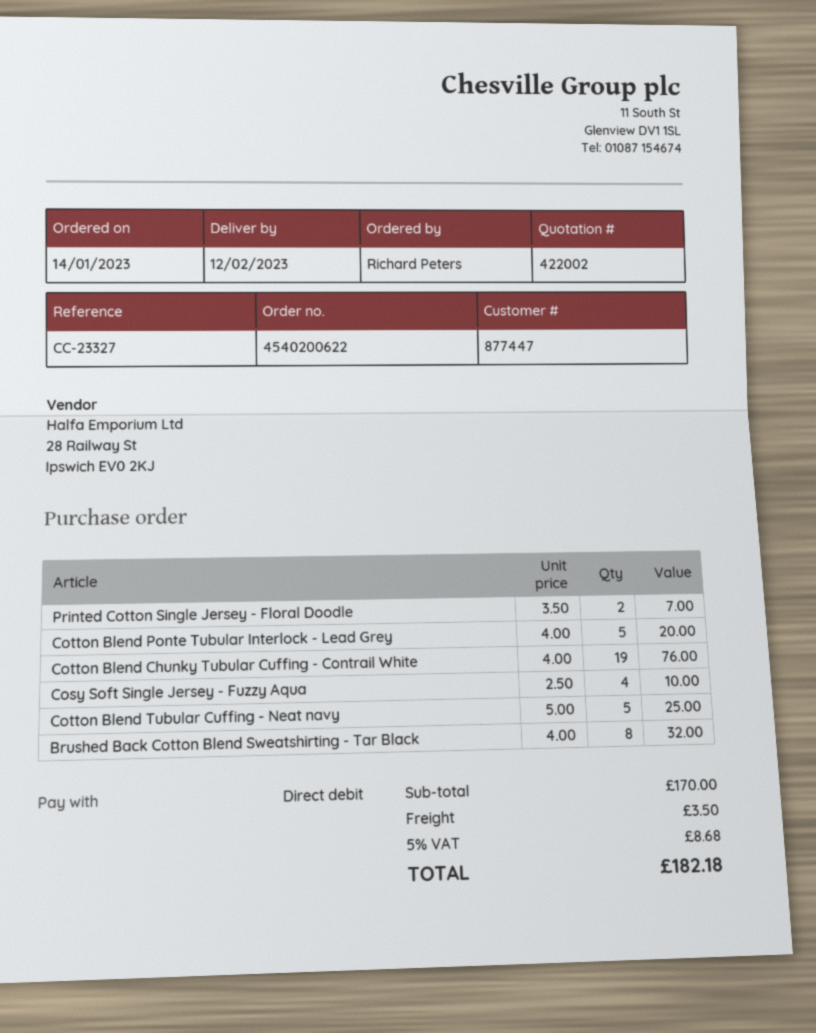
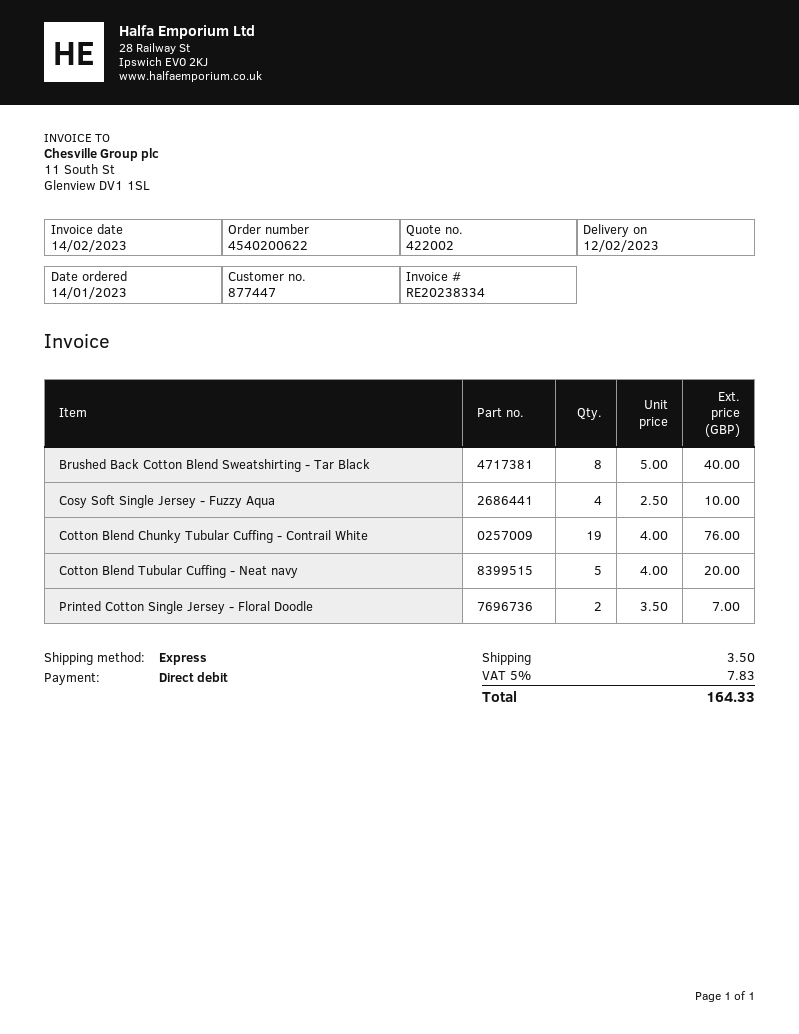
Cotton Blend Ponte Tubular Interlock - Lead Grey: 5 x 4.00 = 20.00 -> none
Cotton Blend Tubular Cuffing - Neat navy: 5 x 5.00 = 25.00 -> 5 x 4.00 = 20.00
Brushed Back Cotton Blend Sweatshirting - Tar Black: 8 x 4.00 = 32.00 -> 8 x 5.00 = 40.00
tax: 5% = 8.68 -> 5% = 7.83
total: 182.18 -> 164.33

